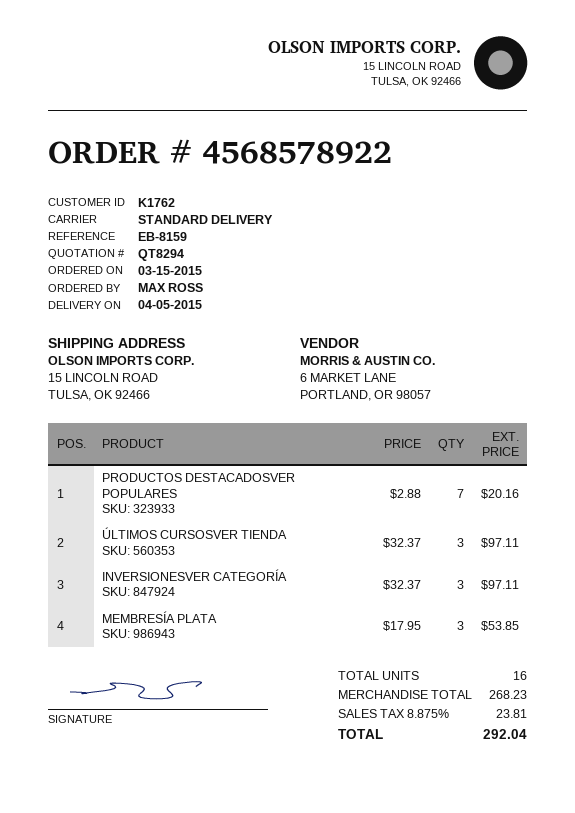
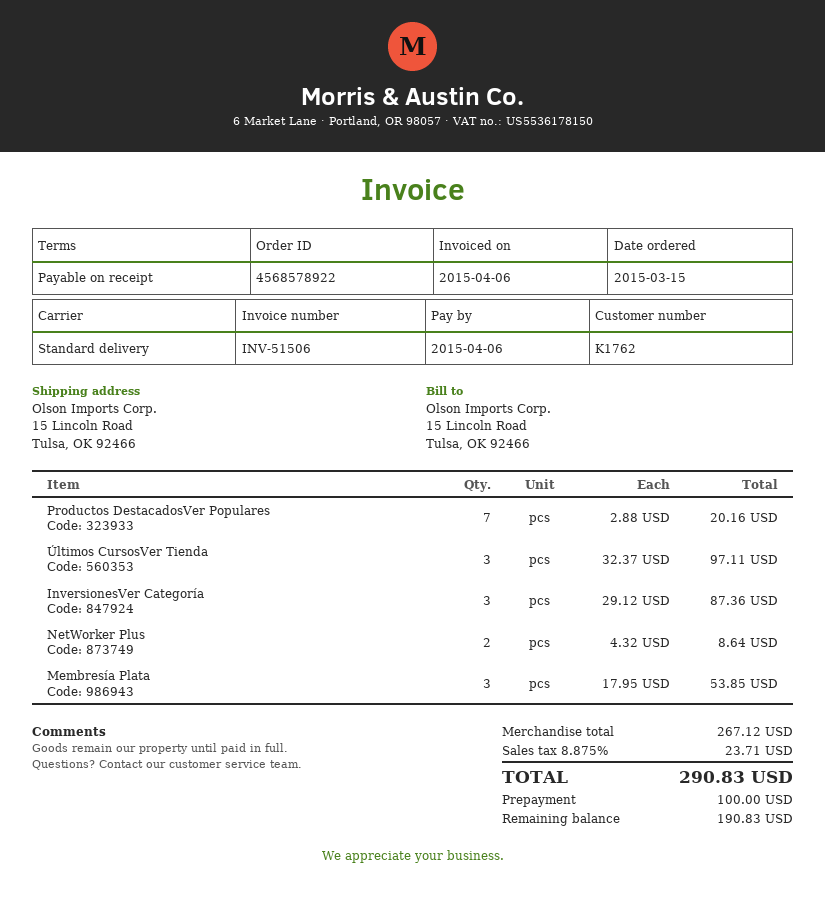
INVERSIONESVER CATEGORÍA: 3 x 32.37 = 97.11 -> 3 x 29.12 = 87.36
NetWorker Plus: none -> 2 x 4.32 = 8.64
subtotal: 268.23 -> 267.12
tax: 8.875% = 23.81 -> 8.875% = 23.71
total: 292.04 -> 290.83

